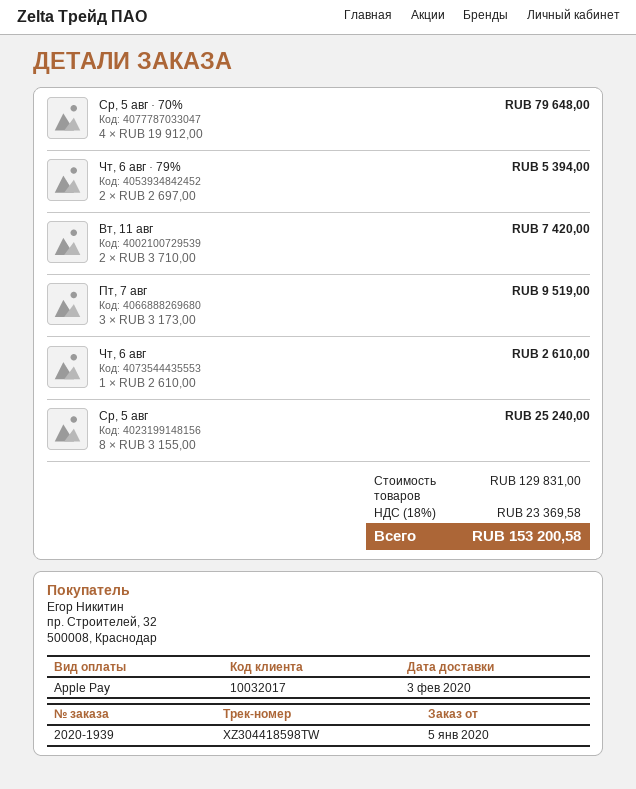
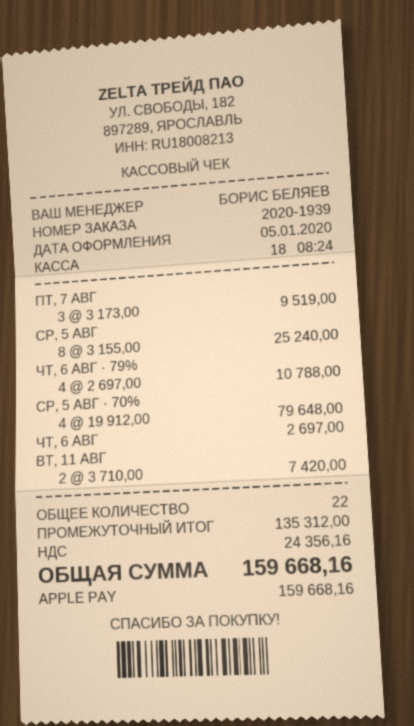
Чт, 6 авг · 79%: 2 x 2697.00 = 5394.00 -> 4 x 2697.00 = 10788.00
Чт, 6 авг: 1 x 2610.00 = 2610.00 -> 1 x 2697.00 = 2697.00
subtotal: 129831.00 -> 135312.00
tax: 23369.58 -> 24356.16
total: 153200.58 -> 159668.16

